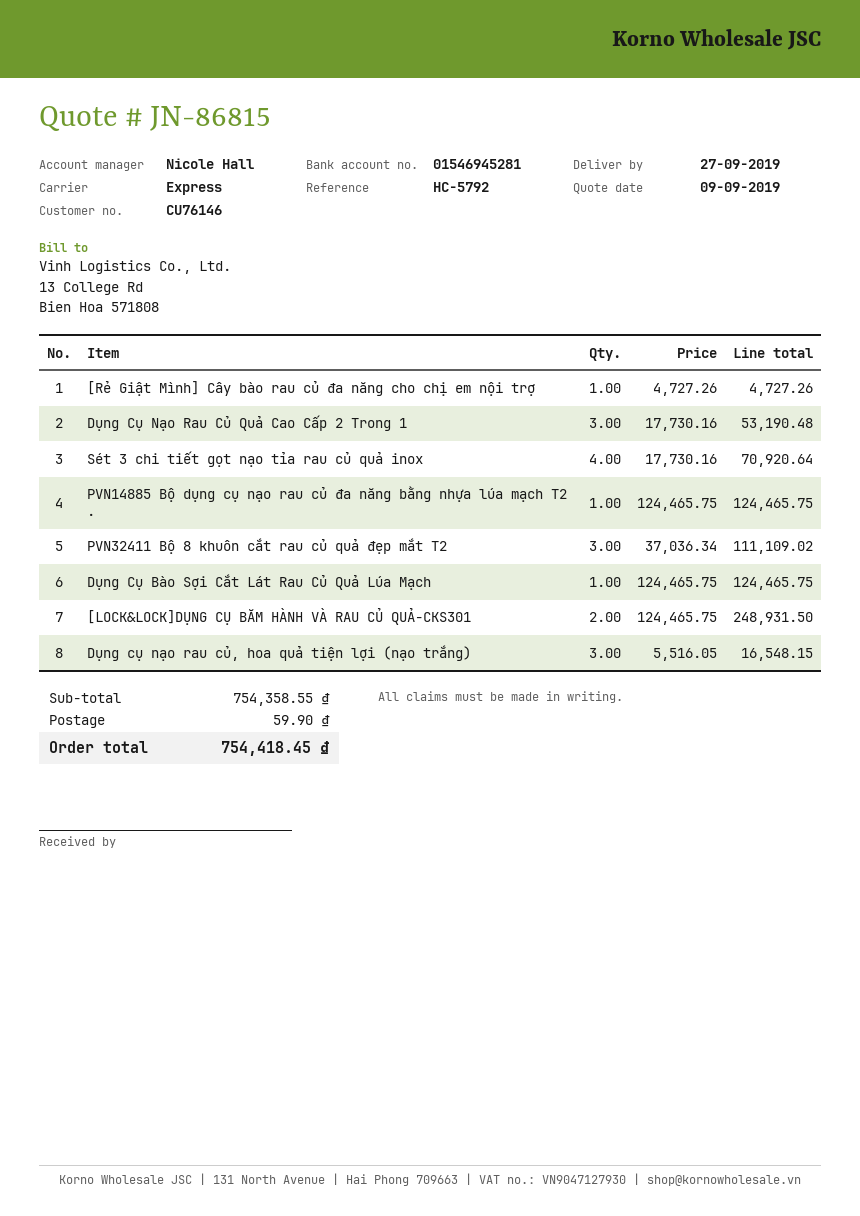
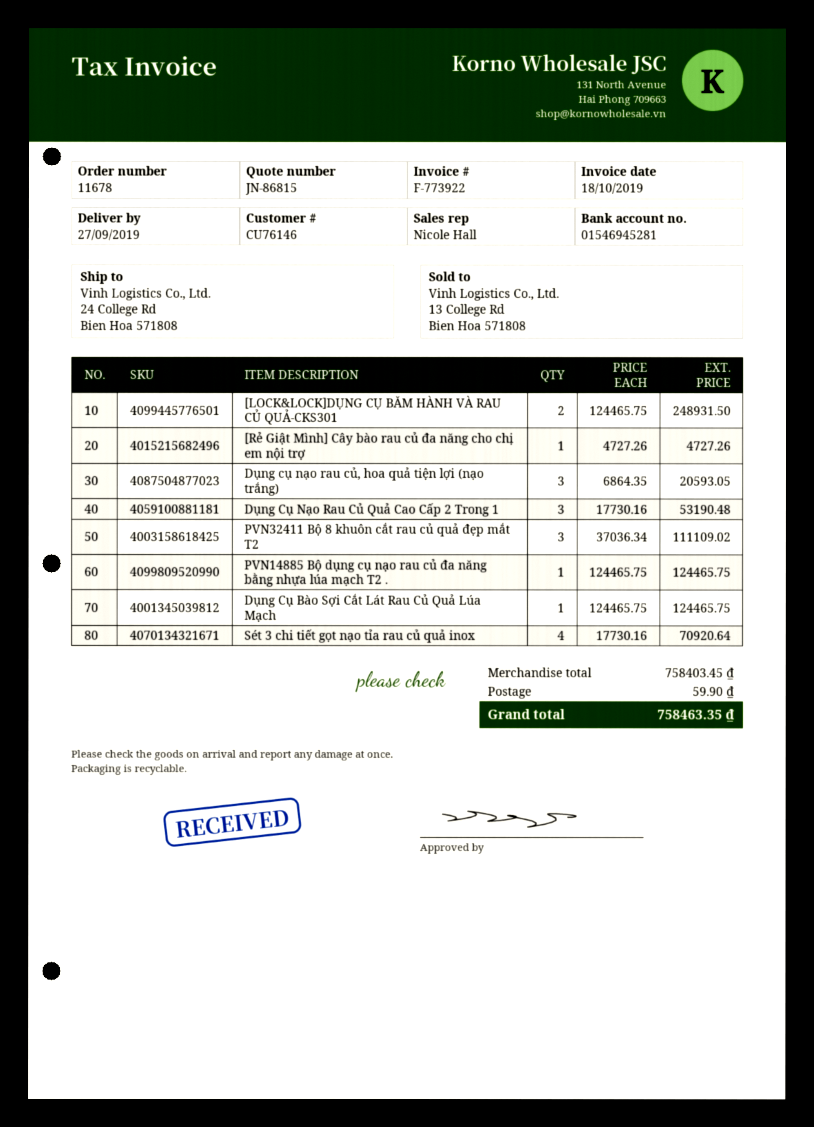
Dụng cụ nạo rau củ, hoa quả tiện lợi (nạo trắng): 3 x 5516.05 = 16548.15 -> 3 x 6864.35 = 20593.05
subtotal: 754358.55 -> 758403.45
total: 754418.45 -> 758463.35

